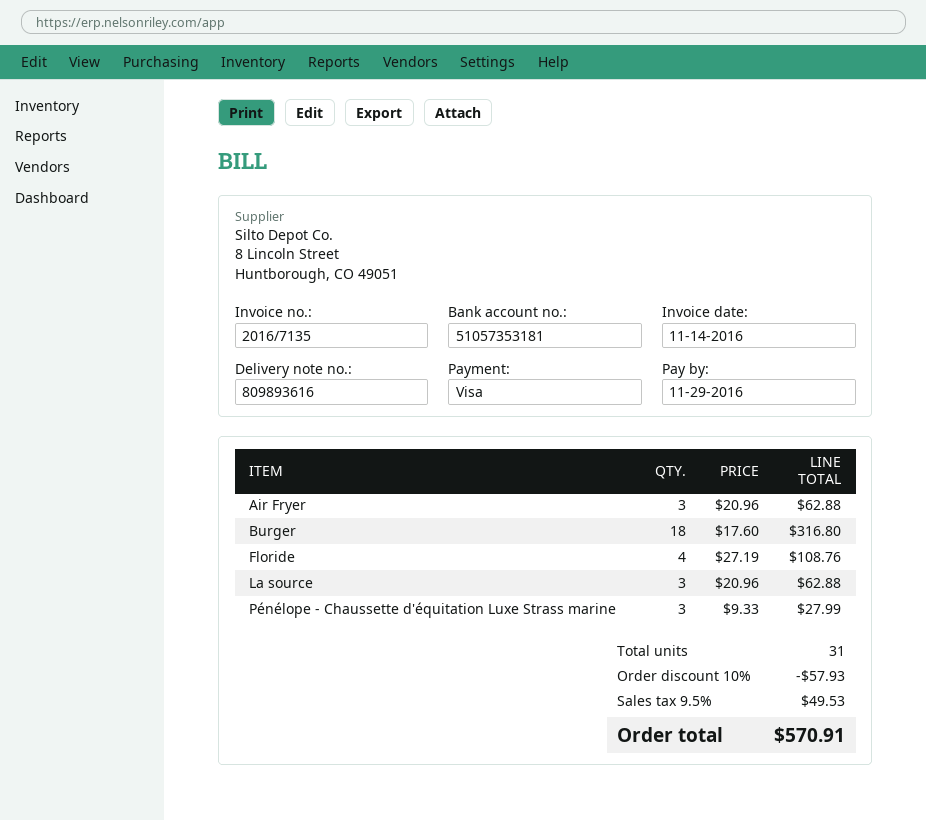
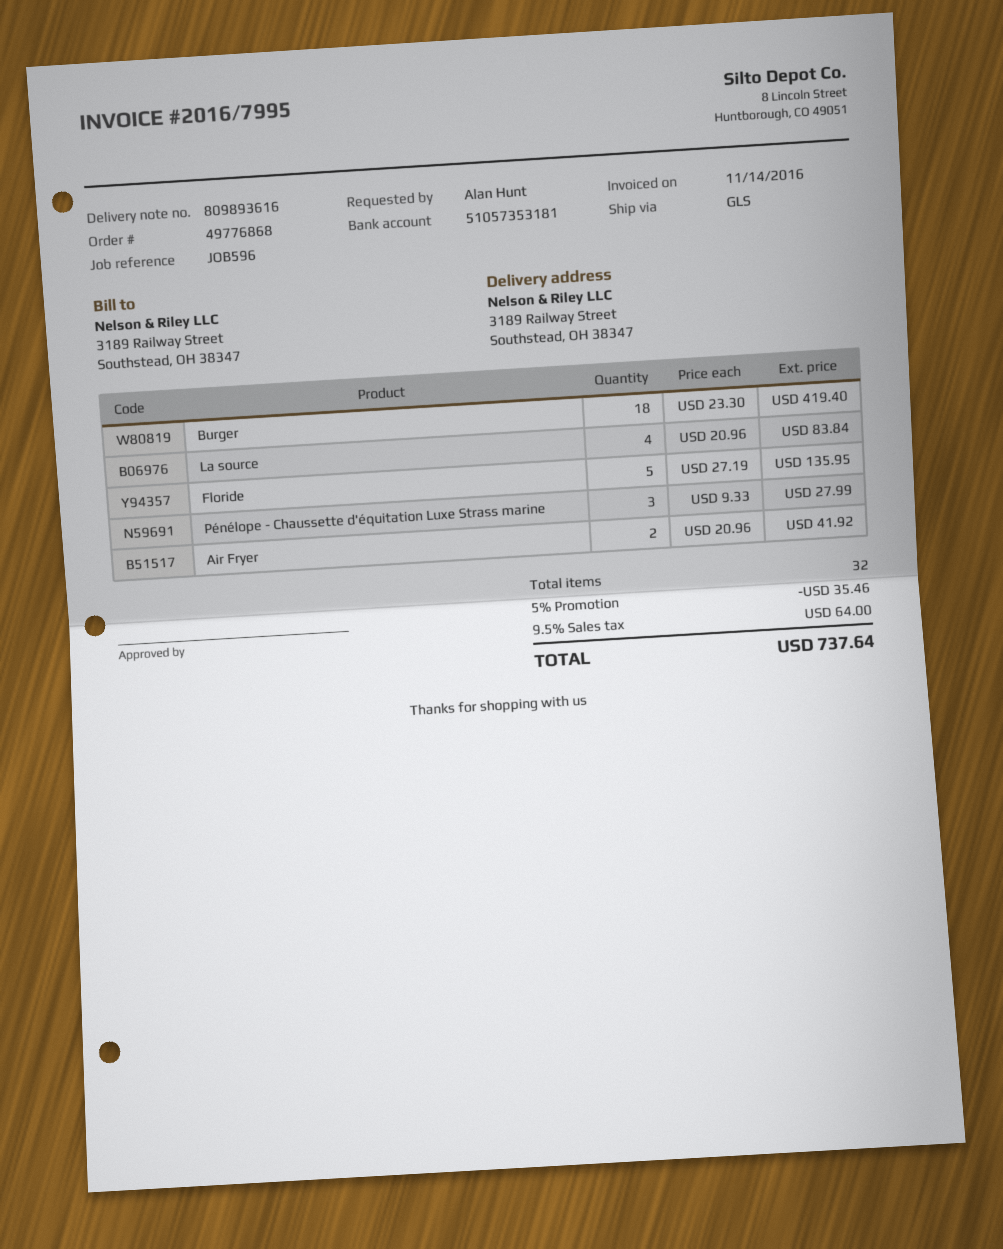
invoice number: 2016/7135 -> 2016/7995
Air Fryer: 3 x 20.96 = 62.88 -> 2 x 20.96 = 41.92
Burger: 18 x 17.60 = 316.80 -> 18 x 23.30 = 419.40
Floride: 4 x 27.19 = 108.76 -> 5 x 27.19 = 135.95
La source: 3 x 20.96 = 62.88 -> 4 x 20.96 = 83.84
total quantity: 31 -> 32
discount: 10% = 57.93 -> 5% = 35.46
tax: 9.5% = 49.53 -> 9.5% = 64.00
total: 570.91 -> 737.64

